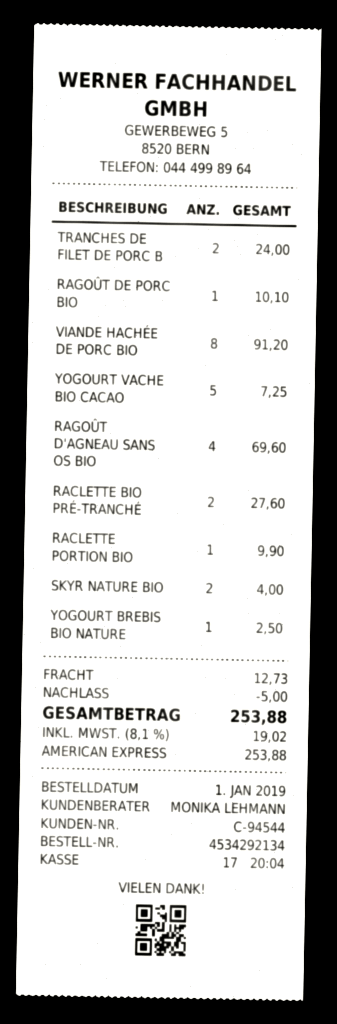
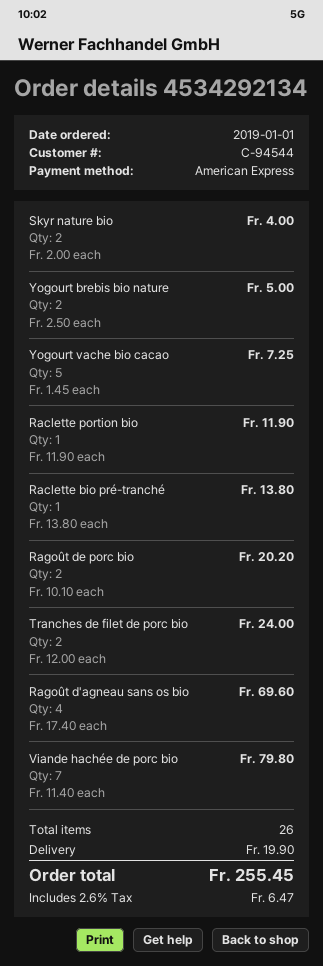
RAGOÛT DE PORC BIO: 1 for 10.10 -> 2 for 20.20
VIANDE HACHÉE DE PORC BIO: 8 for 91.20 -> 7 for 79.80
RACLETTE BIO PRÉ-TRANCHÉ: 2 for 27.60 -> 1 for 13.80
RACLETTE PORTION BIO: 1 for 9.90 -> 1 for 11.90
YOGOURT BREBIS BIO NATURE: 1 for 2.50 -> 2 for 5.00
discount: 5.00 -> none
shipping: 12.73 -> 19.90
tax: 8.1% = 19.02 -> 2.6% = 6.47
total: 253.88 -> 255.45

